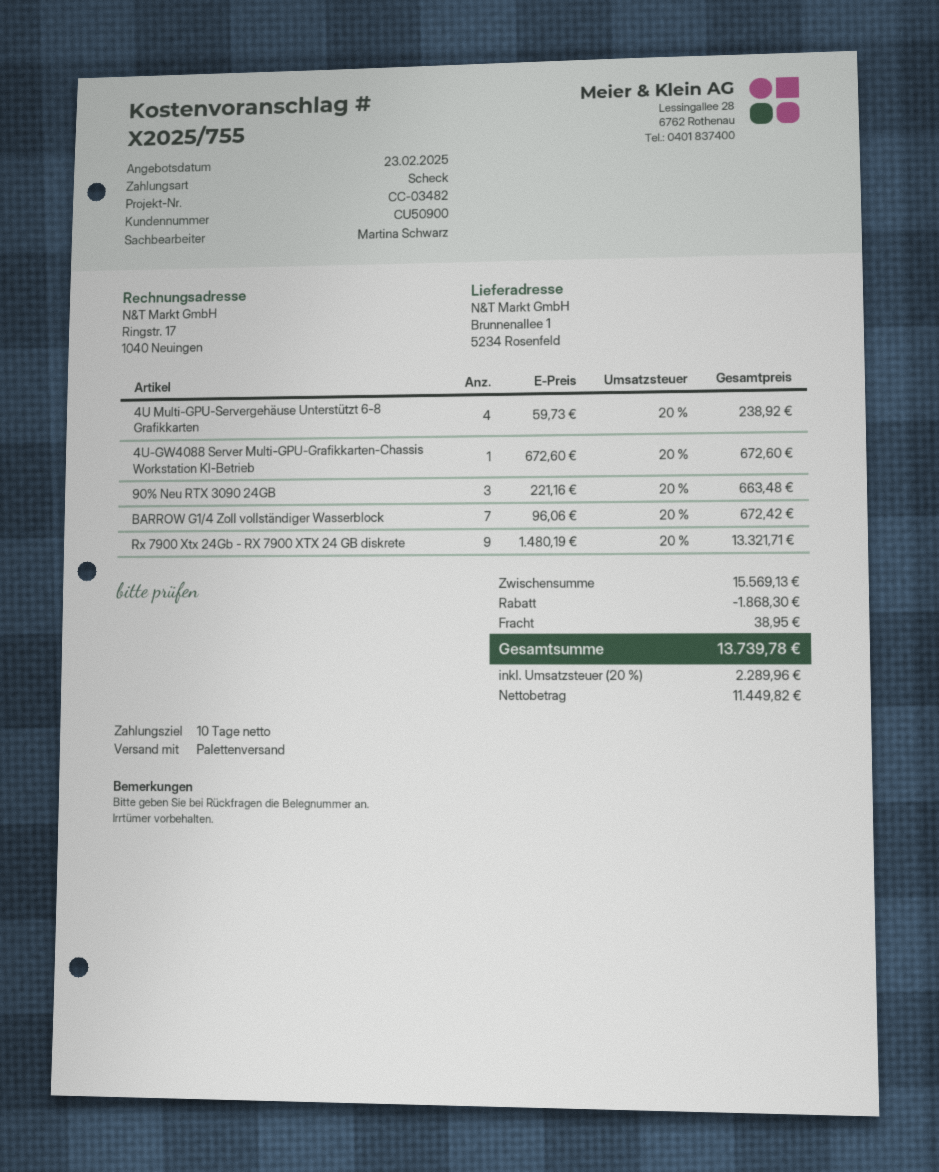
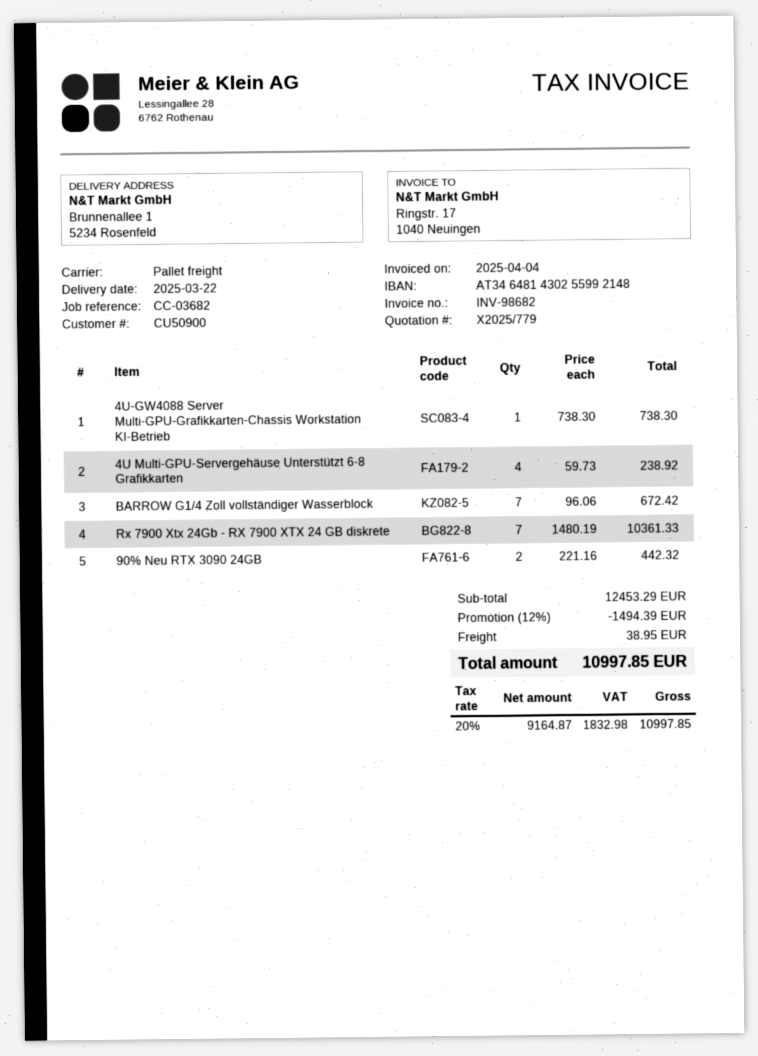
quote number: X2025/755 -> X2025/779
reference: CC-03482 -> CC-03682
4U-GW4088 Server Multi-GPU-Grafikkarten-Chassis Workstation KI-Betrieb: 1 x 672.60 = 672.60 -> 1 x 738.30 = 738.30
90% Neu RTX 3090 24GB: 3 x 221.16 = 663.48 -> 2 x 221.16 = 442.32
Rx 7900 Xtx 24Gb - RX 7900 XTX 24 GB diskrete: 9 x 1480.19 = 13321.71 -> 7 x 1480.19 = 10361.33
subtotal: 15569.13 -> 12453.29
discount: 1868.30 -> 1494.39
net: 11449.82 -> 9164.87
tax: 20% = 2289.96 -> 20% = 1832.98
total: 13739.78 -> 10997.85

